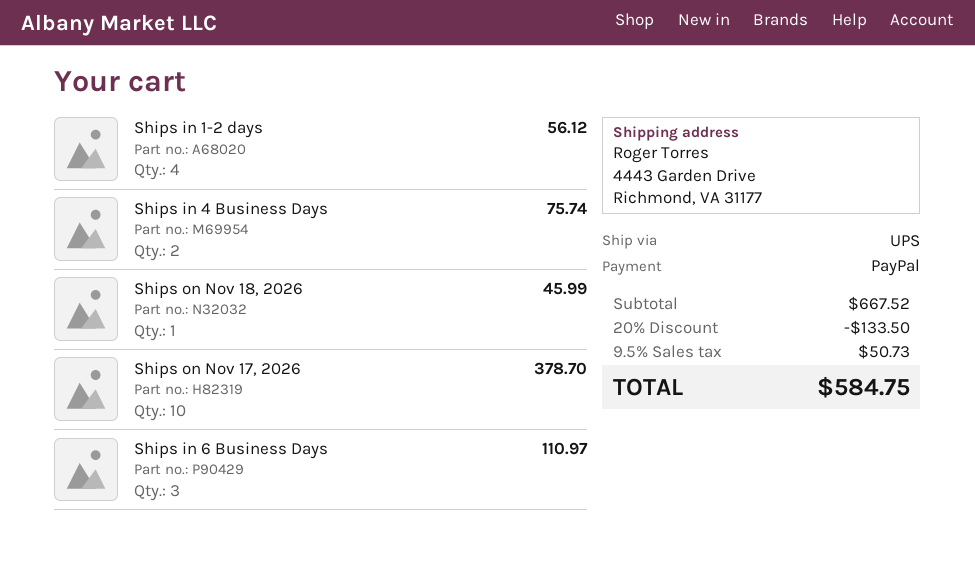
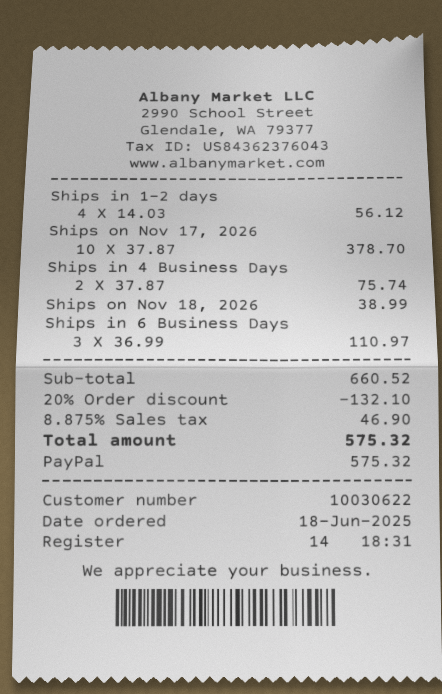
Ships on Nov 18, 2026: 1 for 45.99 -> 1 for 38.99
subtotal: 667.52 -> 660.52
discount: 20% = 133.50 -> 20% = 132.10
tax: 9.5% = 50.73 -> 8.875% = 46.90
total: 584.75 -> 575.32

